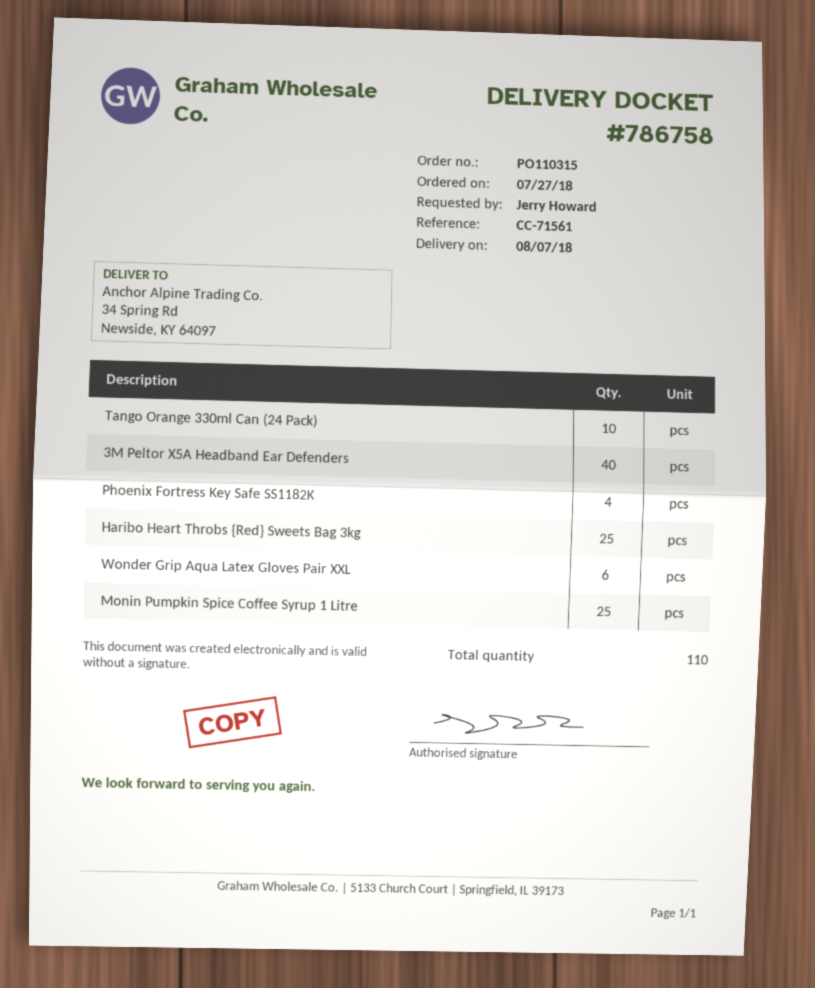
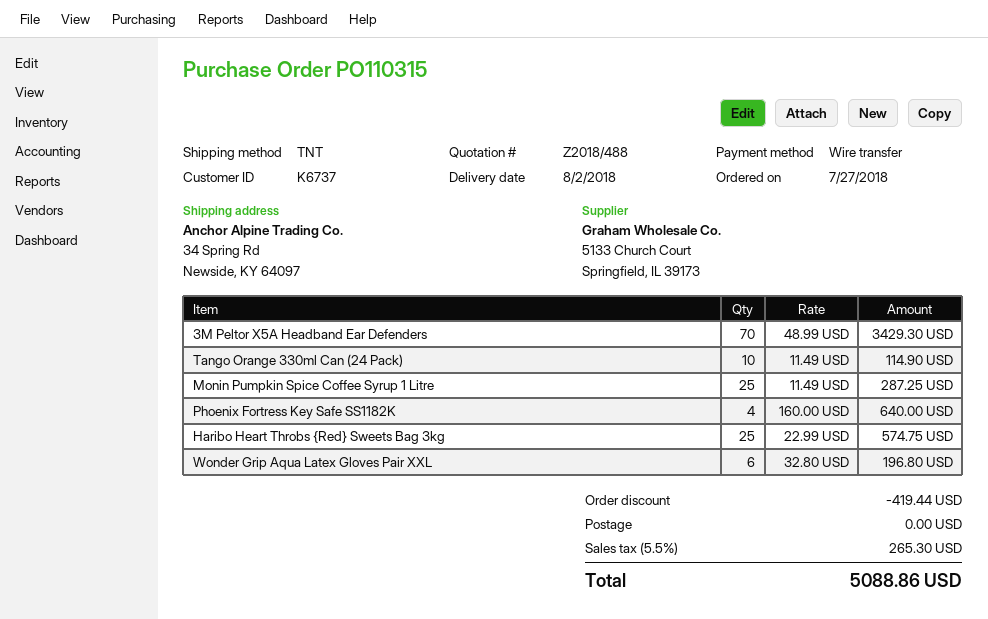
delivery date: 2018-08-07 -> 2018-08-02
3M Peltor X5A Headband Ear Defenders: 40 -> 70

